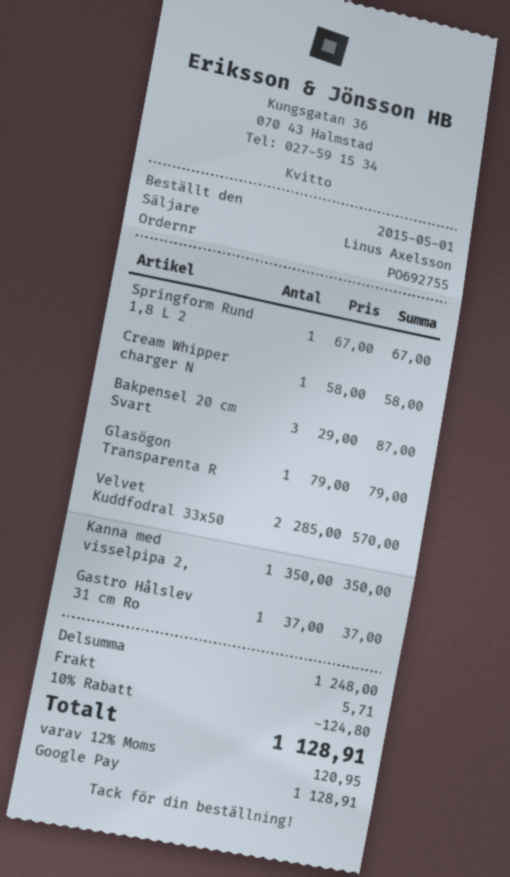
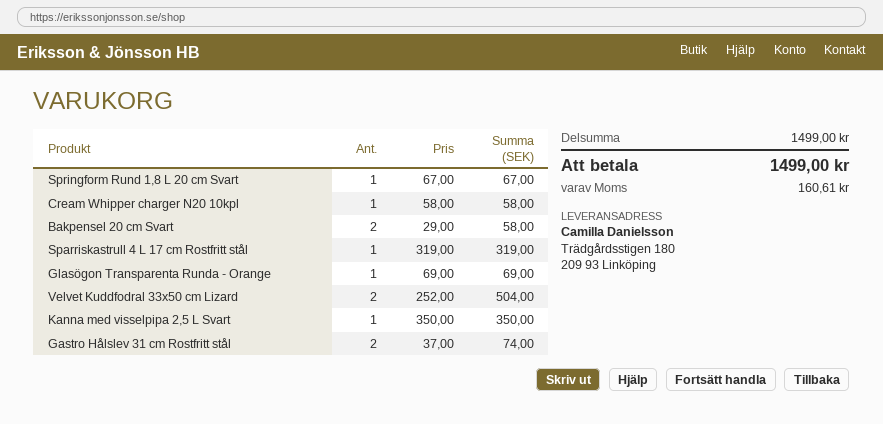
Bakpensel 20 cm Svart: 3 x 29.00 = 87.00 -> 2 x 29.00 = 58.00
Glasögon Transparenta R: 1 x 79.00 = 79.00 -> 1 x 69.00 = 69.00
Velvet Kuddfodral 33x50: 2 x 285.00 = 570.00 -> 2 x 252.00 = 504.00
Gastro Hålslev 31 cm Ro: 1 x 37.00 = 37.00 -> 2 x 37.00 = 74.00
Sparriskastrull 4 L 17 cm Rostfritt stål: none -> 1 x 319.00 = 319.00
subtotal: 1248.00 -> 1499.00
discount: 10% = 124.80 -> none
shipping: 5.71 -> none
tax: 120.95 -> 160.61
total: 1128.91 -> 1499.00

